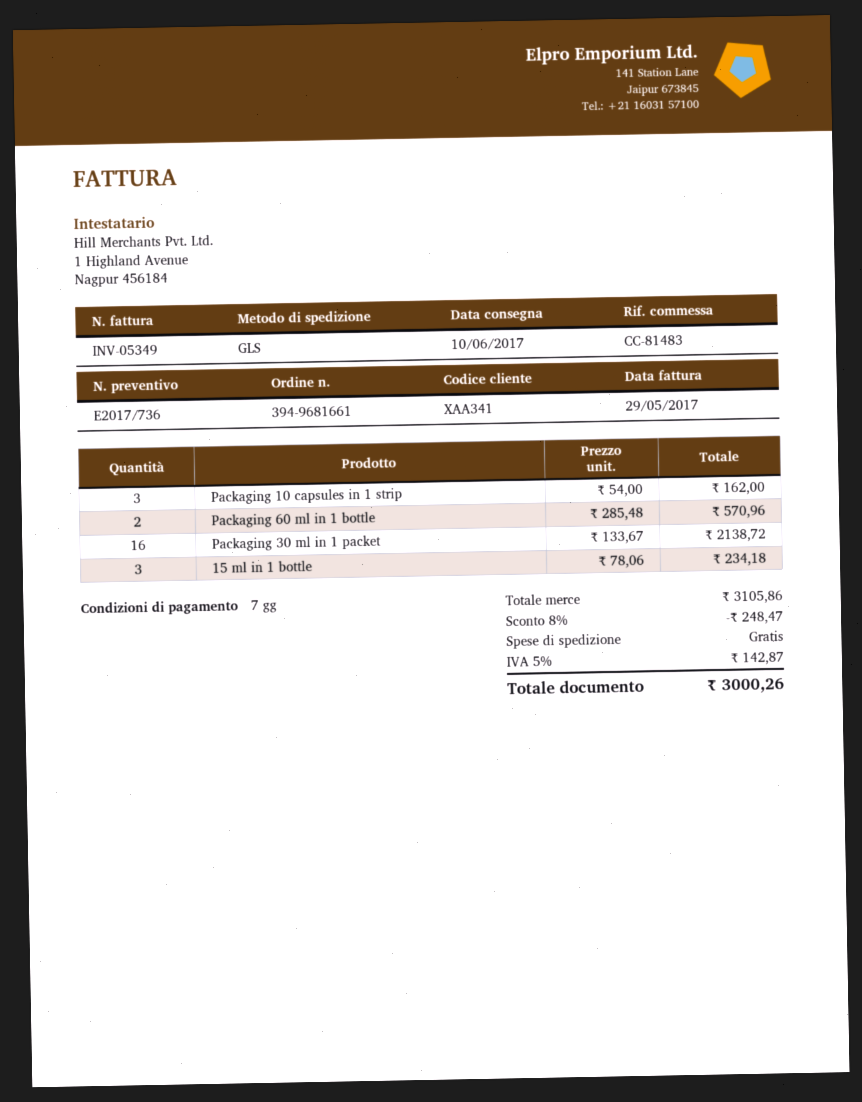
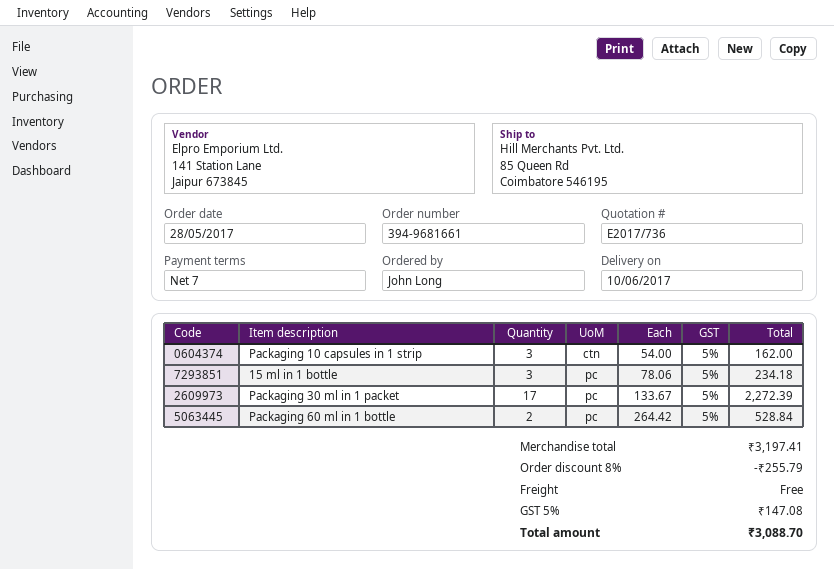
Packaging 60 ml in 1 bottle: 2 x 285.48 = 570.96 -> 2 x 264.42 = 528.84
Packaging 30 ml in 1 packet: 16 x 133.67 = 2138.72 -> 17 x 133.67 = 2272.39
subtotal: 3105.86 -> 3197.41
discount: 8% = 248.47 -> 8% = 255.79
tax: 5% = 142.87 -> 5% = 147.08
total: 3000.26 -> 3088.70

